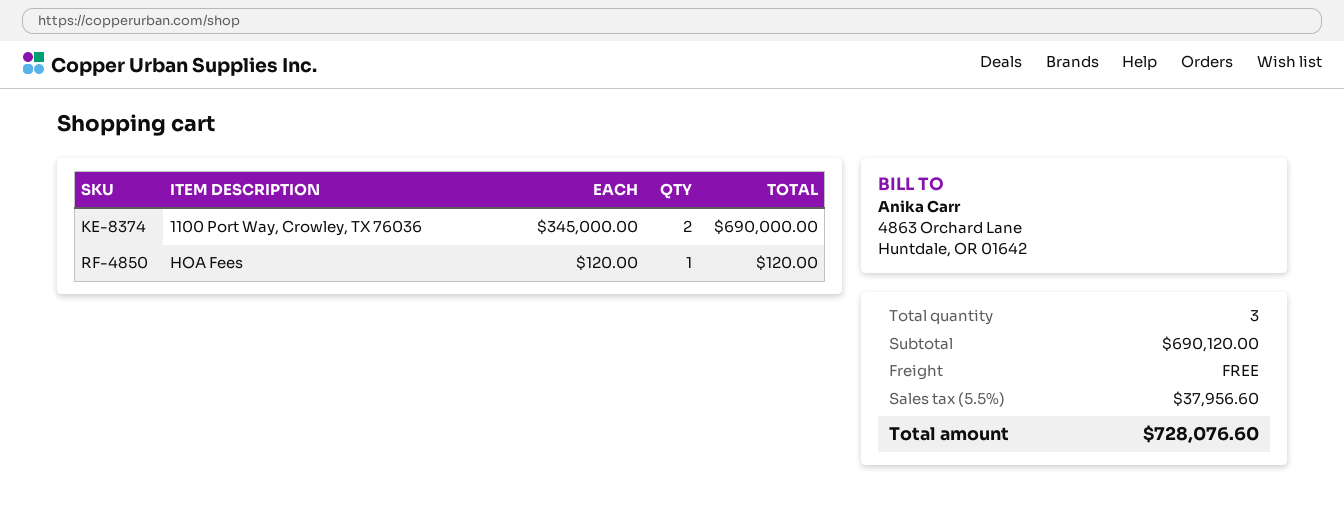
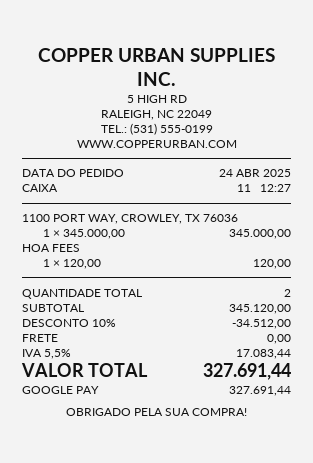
1100 Port Way, Crowley, TX 76036: 2 x 345000.00 = 690000.00 -> 1 x 345000.00 = 345000.00
total quantity: 3 -> 2
subtotal: 690120.00 -> 345120.00
discount: none -> 10% = 34512.00
tax: 5.5% = 37956.60 -> 5.5% = 17083.44
total: 728076.60 -> 327691.44

